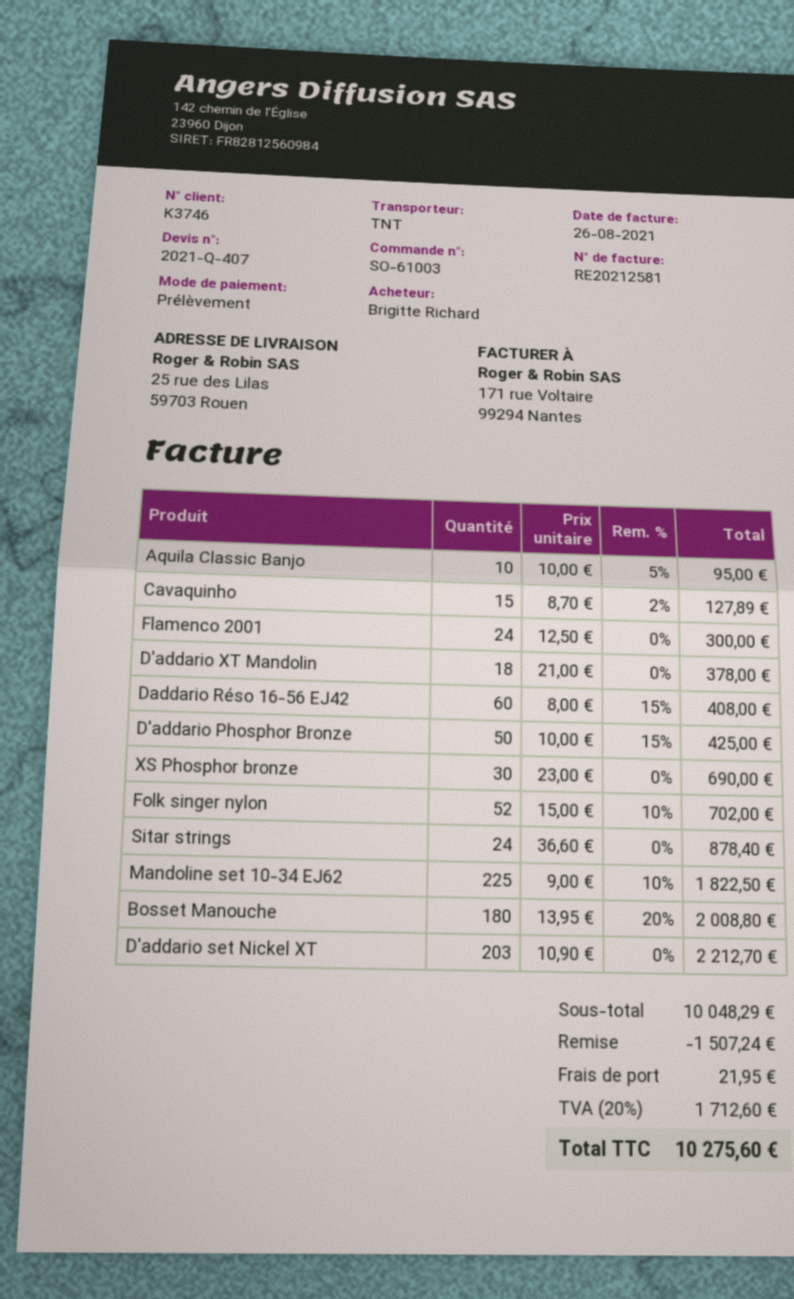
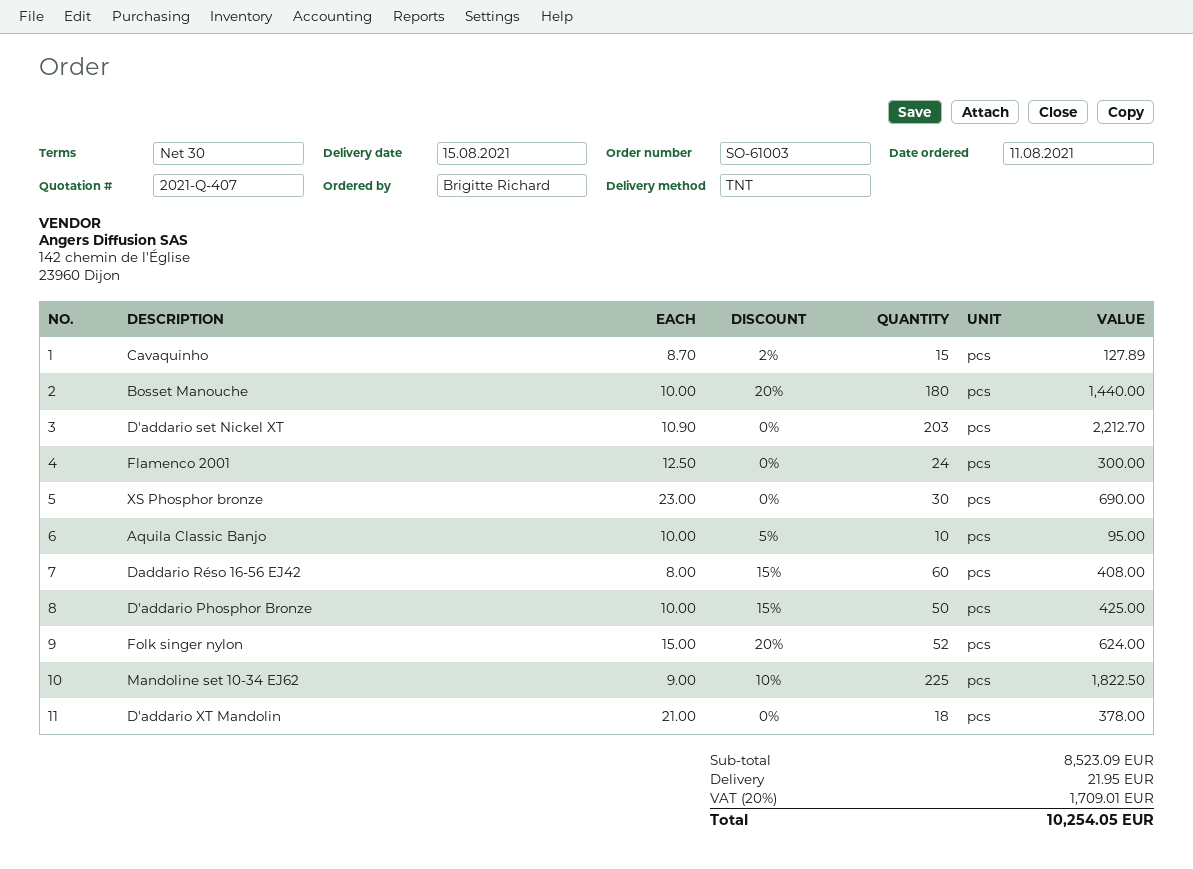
Folk singer nylon: 52 x 15.00 - 10% = 702.00 -> 52 x 15.00 - 20% = 624.00
Sitar strings: 24 x 36.60 = 878.40 -> none
Bosset Manouche: 180 x 13.95 - 20% = 2008.80 -> 180 x 10.00 - 20% = 1440.00
subtotal: 10048.29 -> 8523.09
discount: 1507.24 -> none
tax: 20% = 1712.60 -> 20% = 1709.01
total: 10275.60 -> 10254.05

